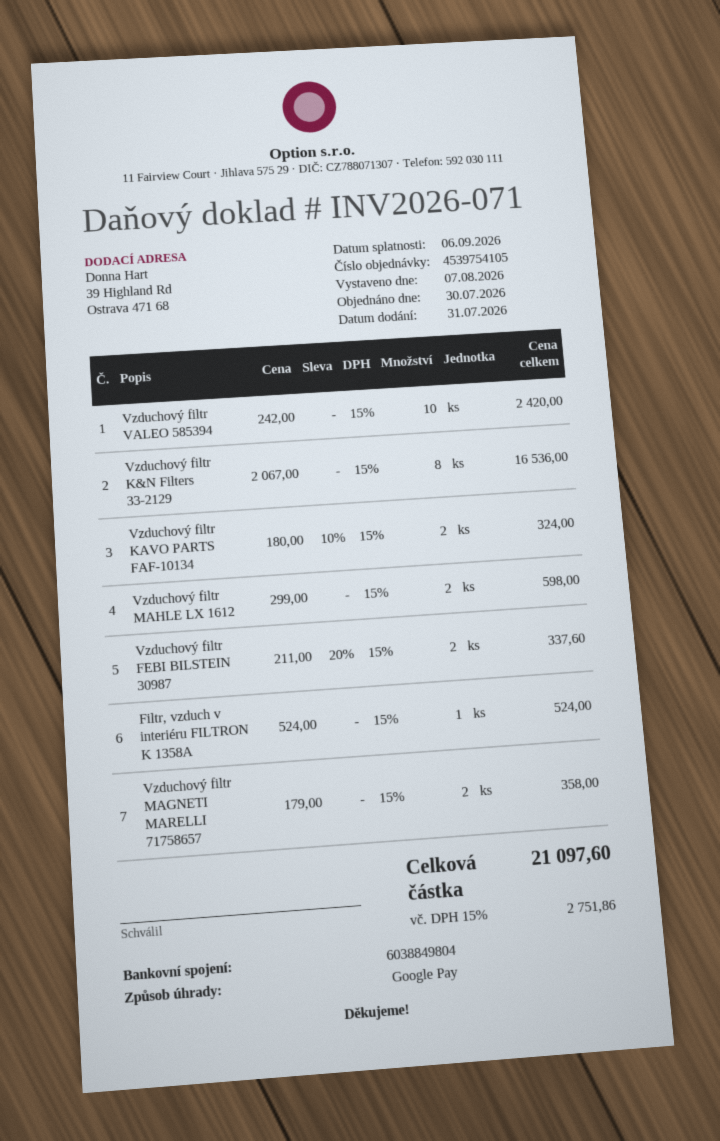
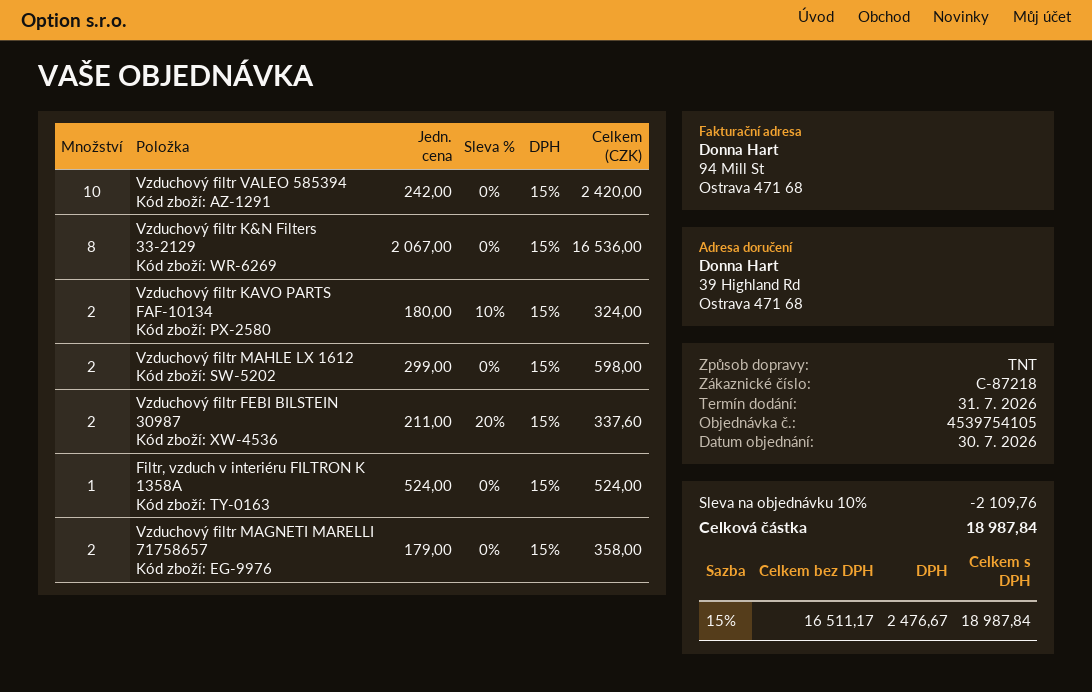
discount: none -> 10% = 2109.76
tax: 15% = 2751.86 -> 15% = 2476.67
total: 21097.60 -> 18987.84

